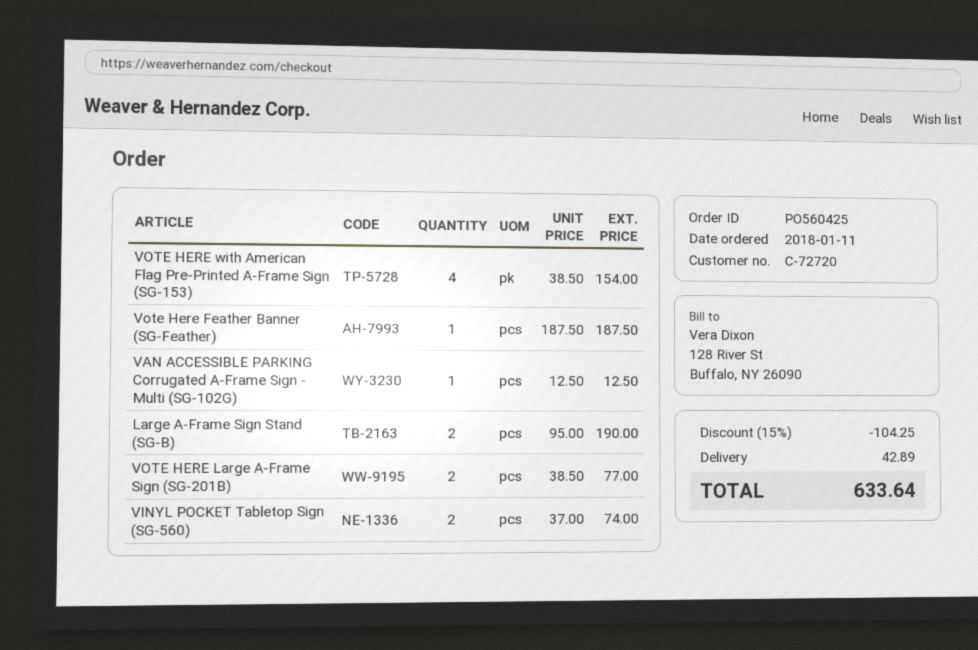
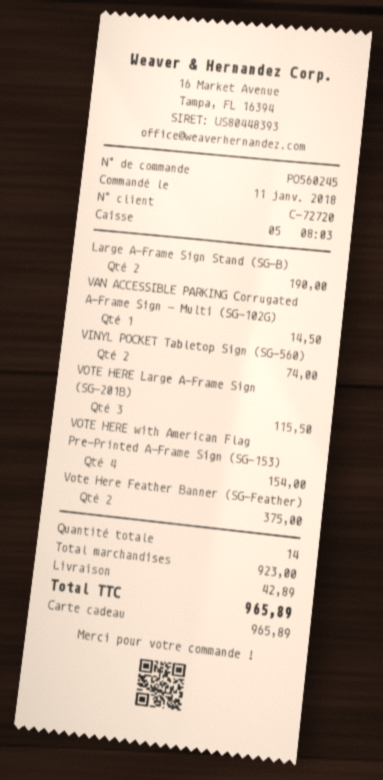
order number: PO560425 -> PO560245
Vote Here Feather Banner (SG-Feather): 1 for 187.50 -> 2 for 375.00
VAN ACCESSIBLE PARKING Corrugated A-Frame Sign - Multi (SG-102G): 1 for 12.50 -> 1 for 14.50
VOTE HERE Large A-Frame Sign (SG-201B): 2 for 77.00 -> 3 for 115.50
discount: 15% = 104.25 -> none
total: 633.64 -> 965.89

